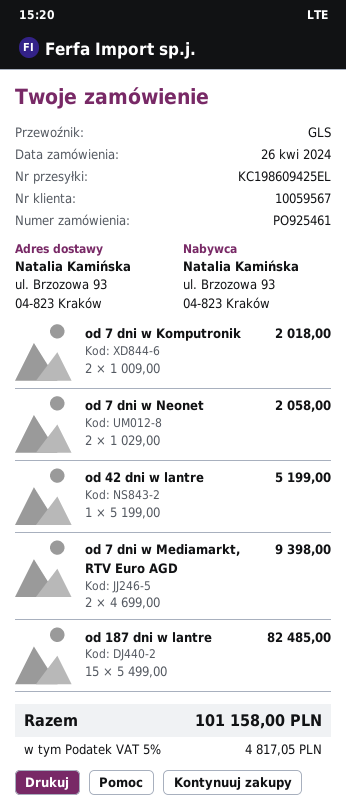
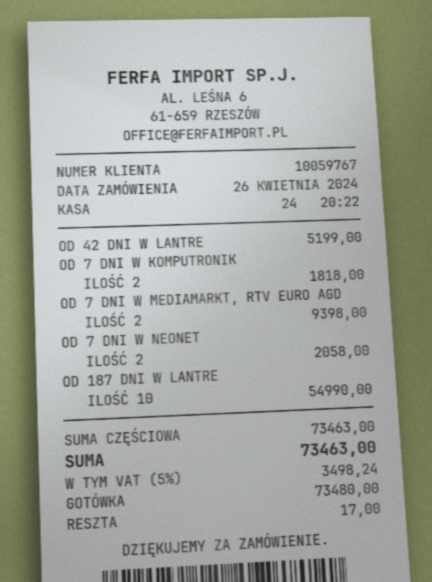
customer number: 10059567 -> 10059767
od 7 dni w Komputronik: 2 for 2018.00 -> 2 for 1818.00
od 187 dni w lantre: 15 for 82485.00 -> 10 for 54990.00
tax: 5% = 4817.05 -> 5% = 3498.24
total: 101158.00 -> 73463.00

